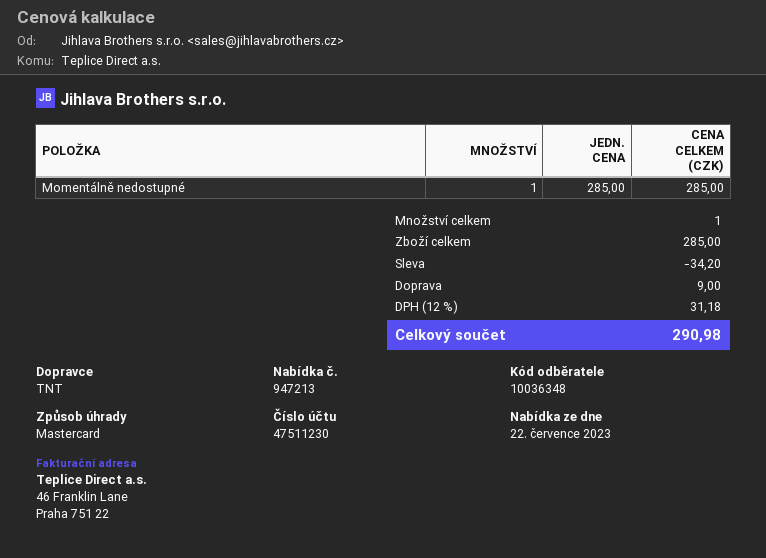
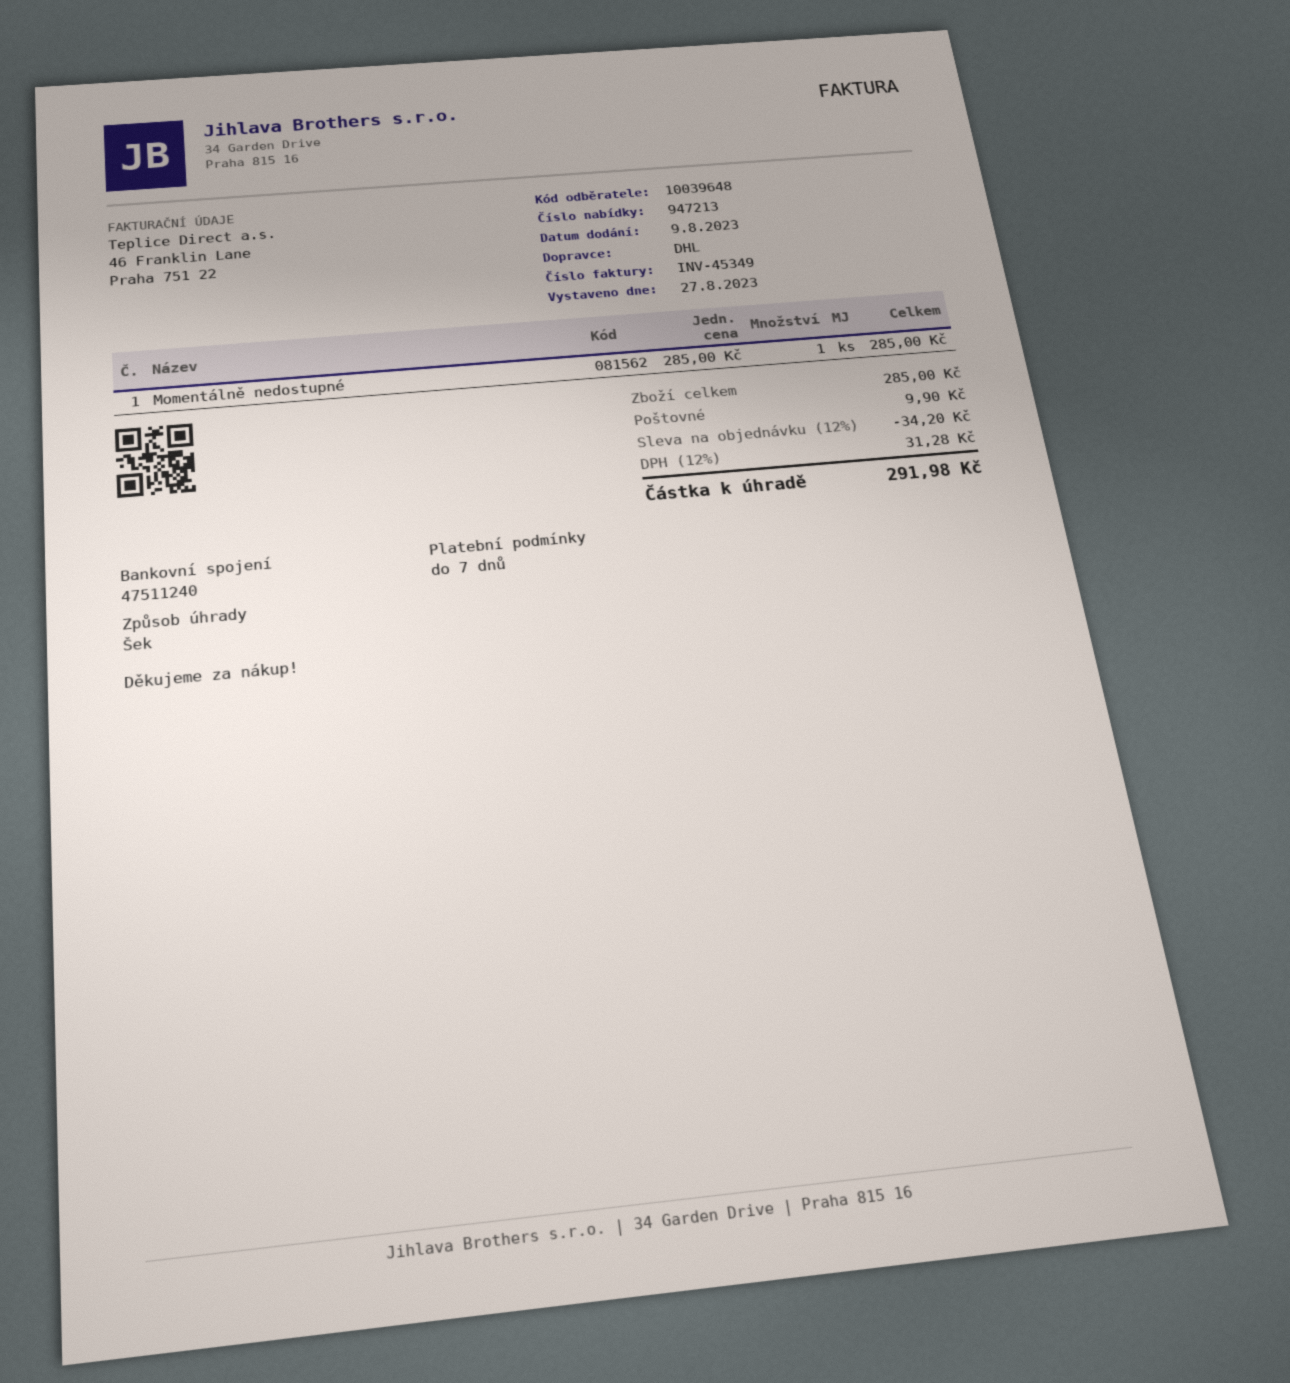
customer number: 10036348 -> 10039648
payment method: Mastercard -> cheque
bank account: 47511230 -> 47511240
shipping method: TNT -> DHL
shipping: 9.00 -> 9.90
tax: 12% = 31.18 -> 12% = 31.28
total: 290.98 -> 291.98

